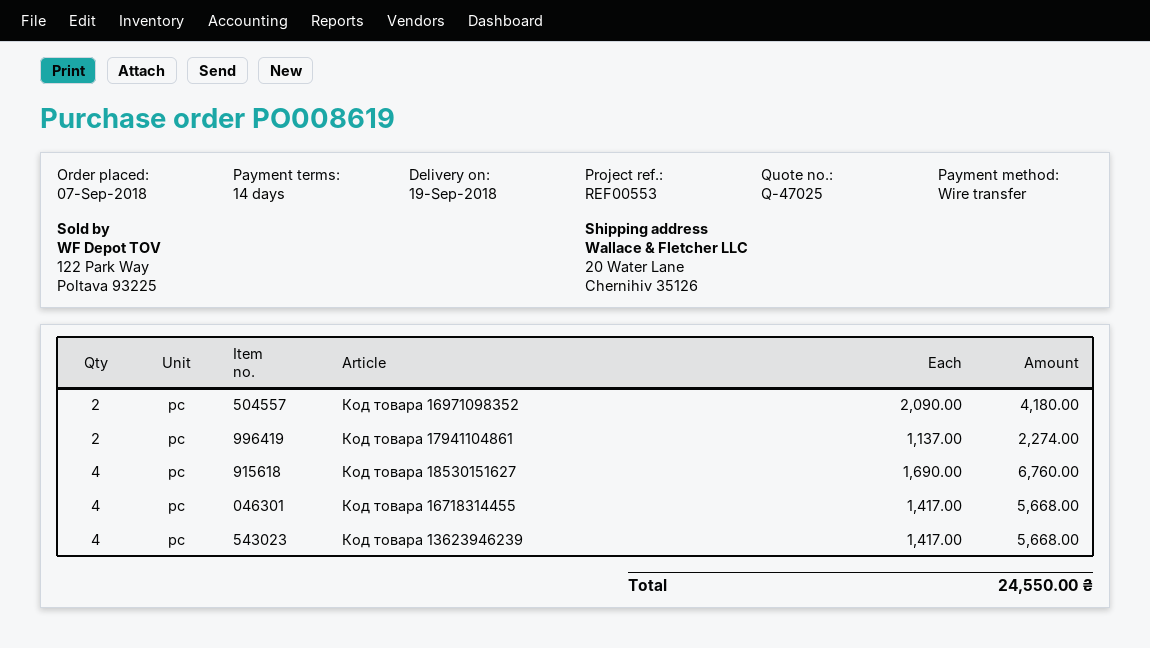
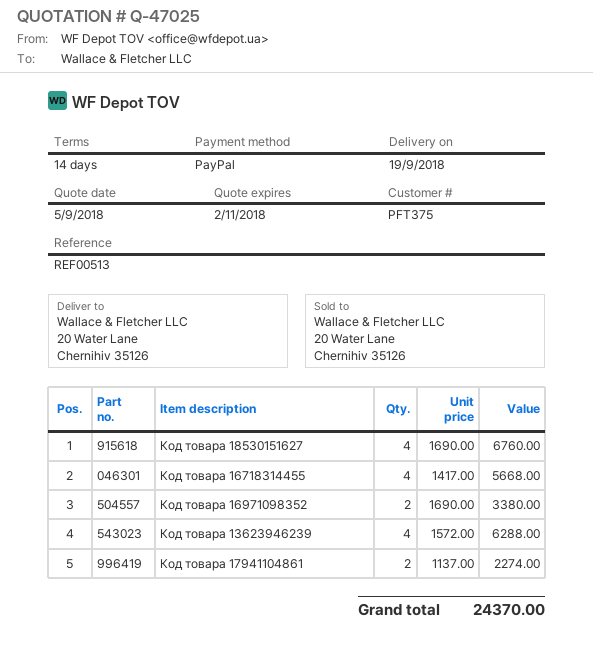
reference: REF00553 -> REF00513
payment method: bank transfer -> PayPal
Код товара 16971098352: 2 x 2090.00 = 4180.00 -> 2 x 1690.00 = 3380.00
Код товара 13623946239: 4 x 1417.00 = 5668.00 -> 4 x 1572.00 = 6288.00
total: 24550.00 -> 24370.00

